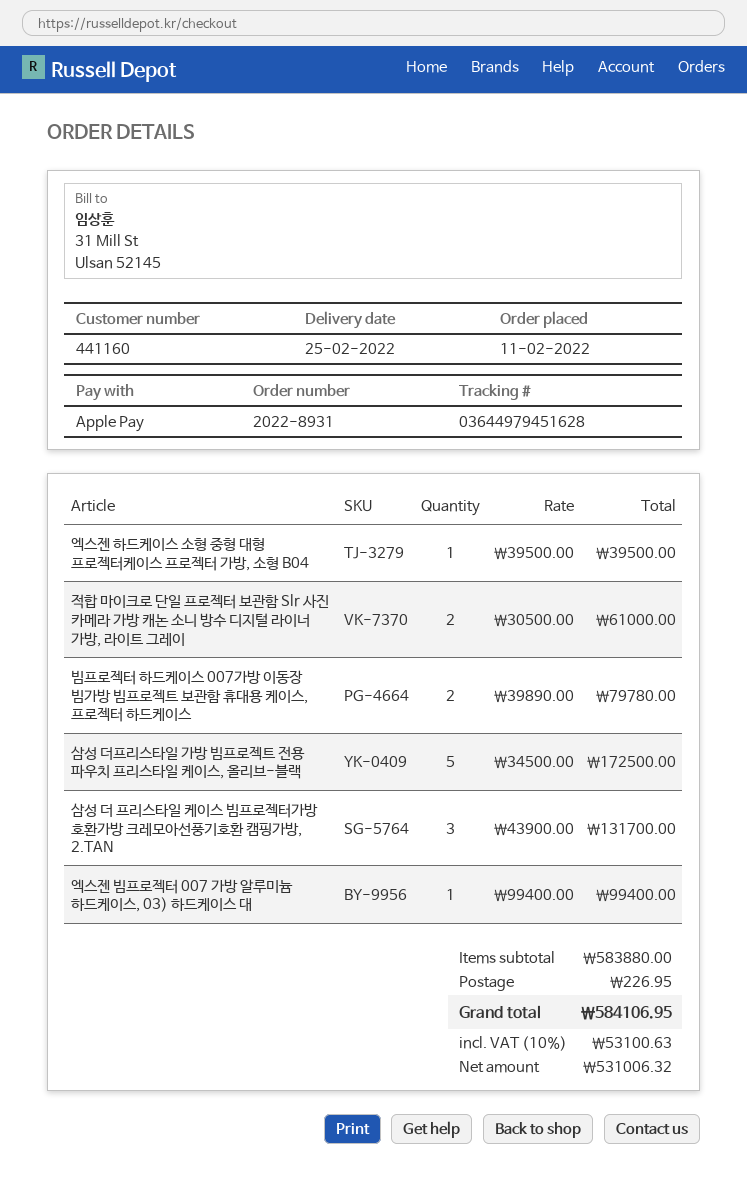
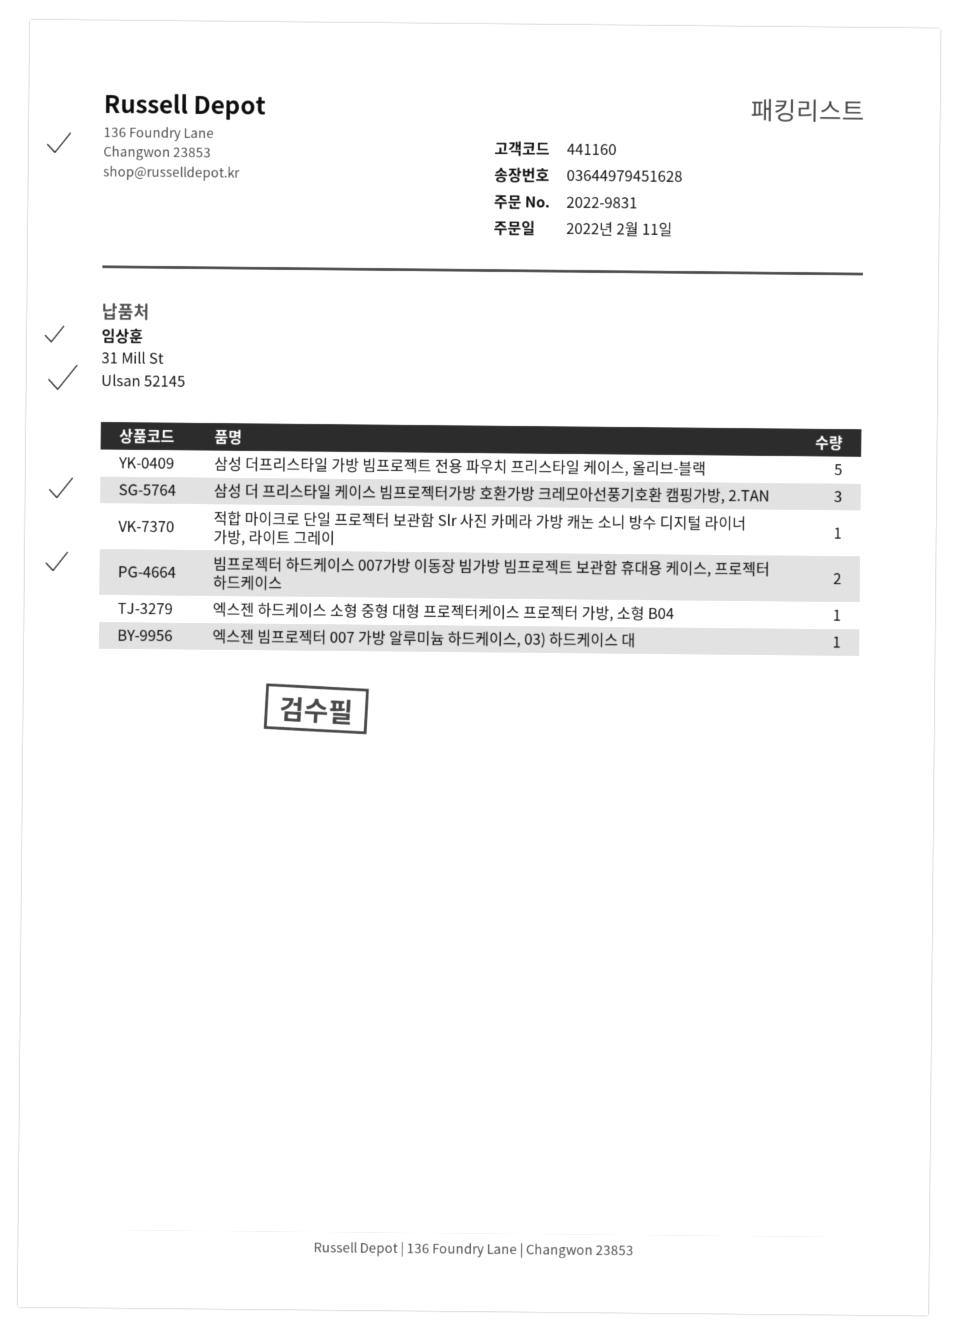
order number: 2022-8931 -> 2022-9831
적합 마이크로 단일 프로젝터 보관함 Slr 사진 카메라 가방 캐논 소니 방수 디지털 라이너 가방, 라이트 그레이: 2 -> 1

